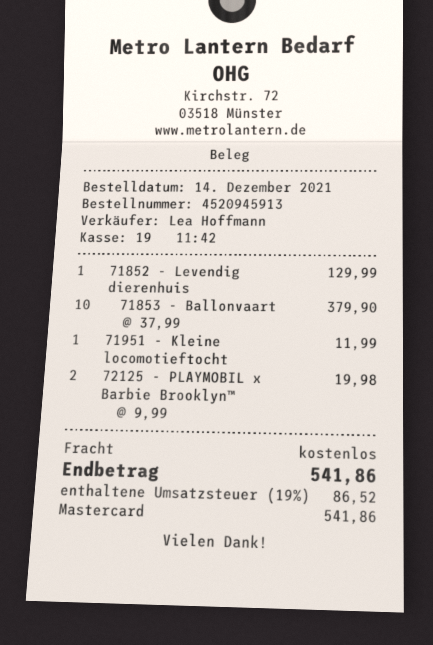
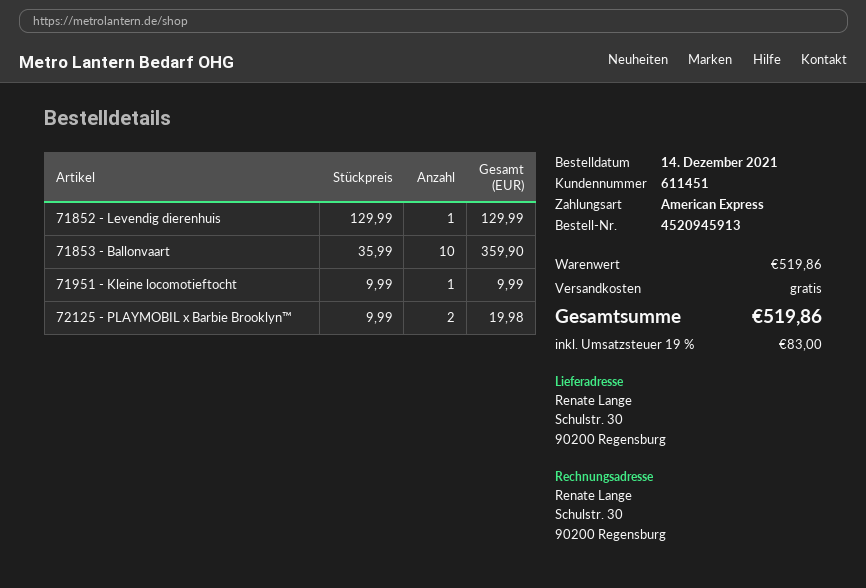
payment method: Mastercard -> American Express
71853 - Ballonvaart: 10 x 37.99 = 379.90 -> 10 x 35.99 = 359.90
71951 - Kleine locomotieftocht: 1 x 11.99 = 11.99 -> 1 x 9.99 = 9.99
tax: 19% = 86.52 -> 19% = 83.00
total: 541.86 -> 519.86

